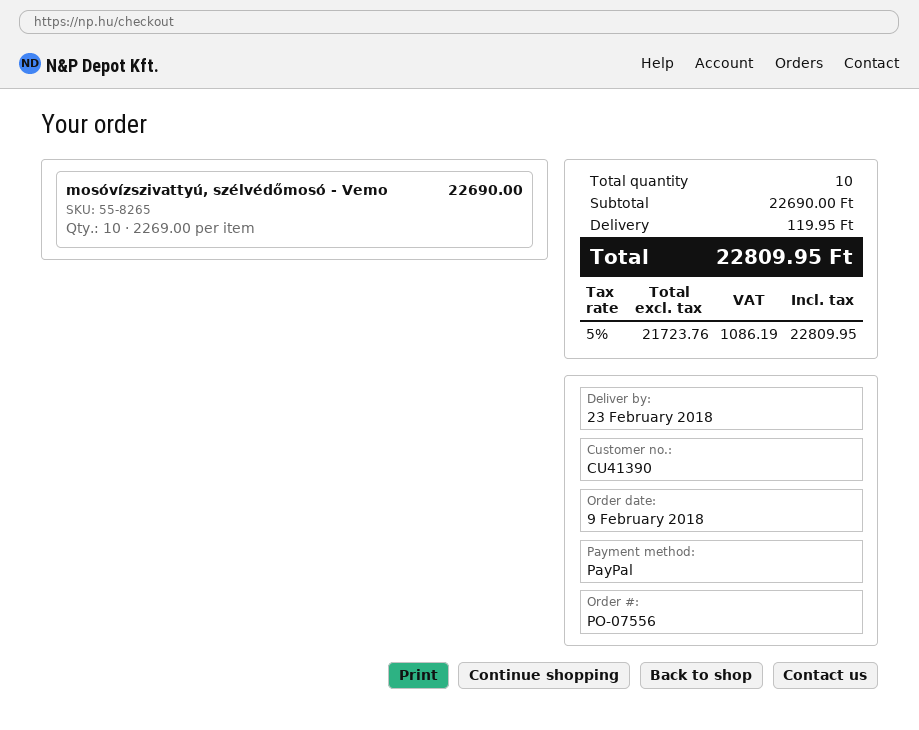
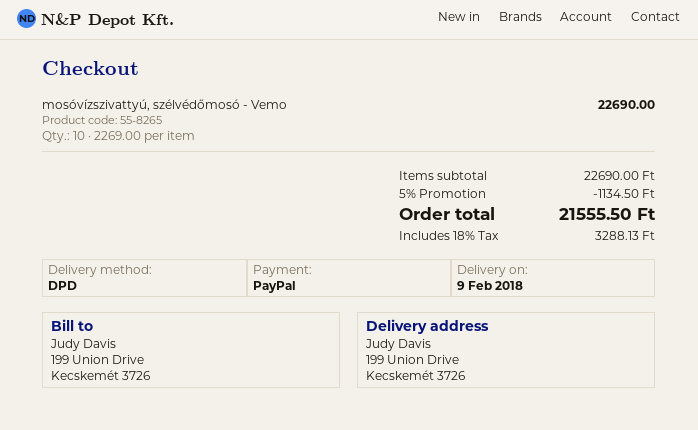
delivery date: 2018-02-23 -> 2018-02-09
discount: none -> 5% = 1134.50
shipping: 119.95 -> none
tax: 5% = 1086.19 -> 18% = 3288.13
total: 22809.95 -> 21555.50

